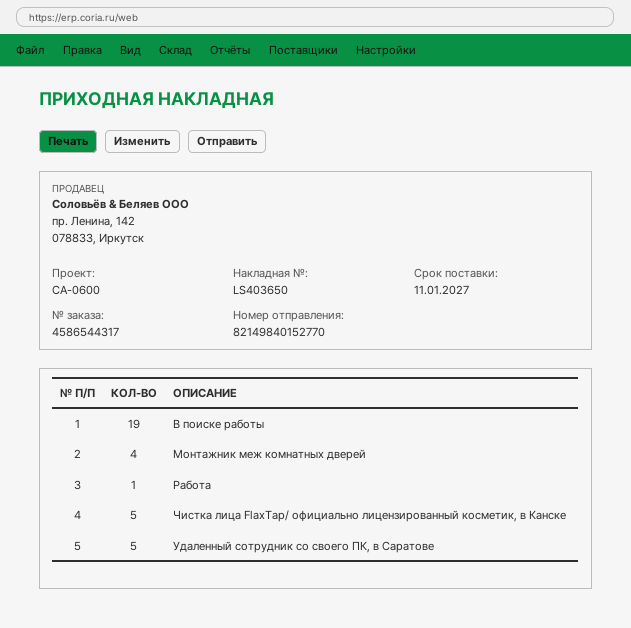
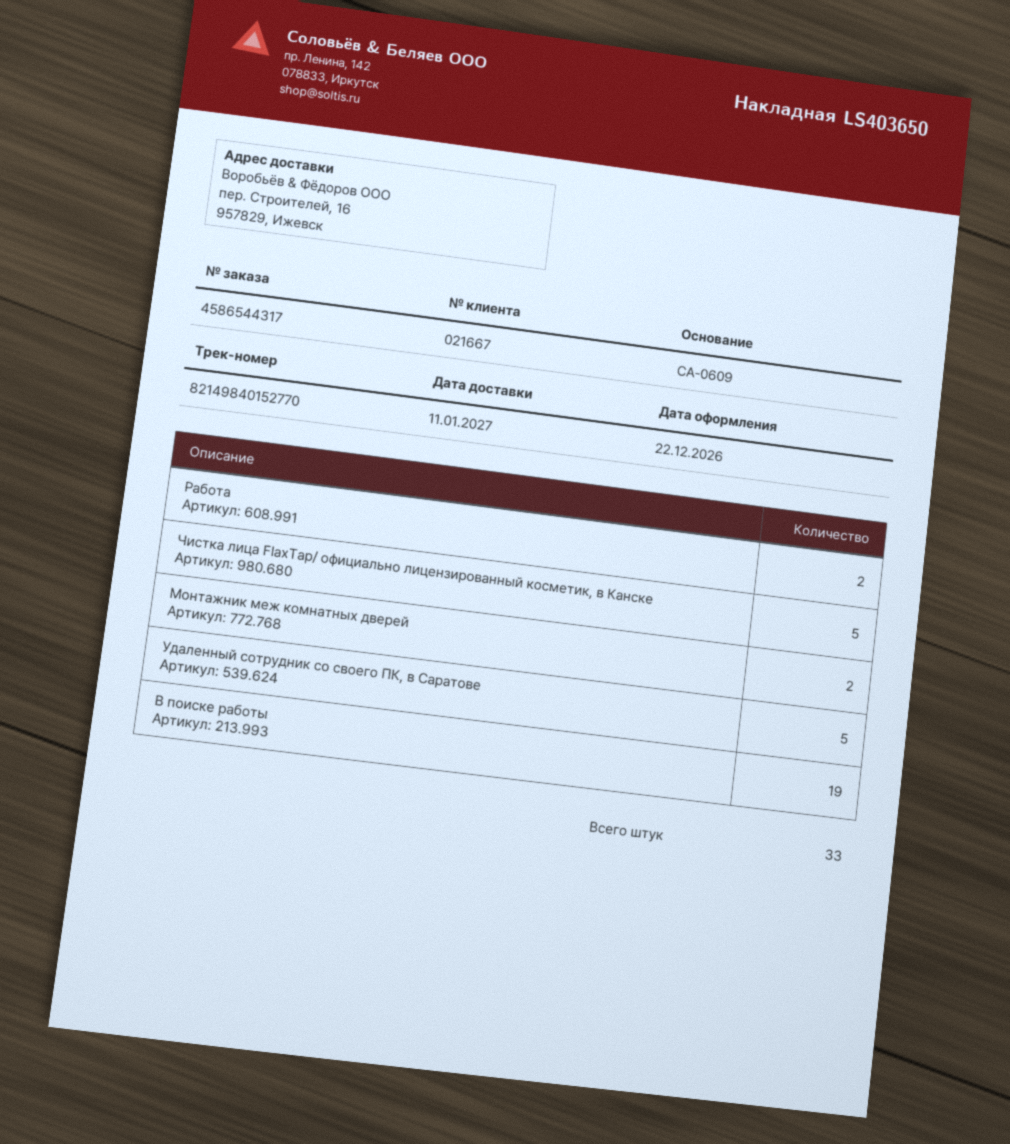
reference: CA-0600 -> CA-0609
Монтажник меж комнатных дверей: 4 -> 2
Работа: 1 -> 2

